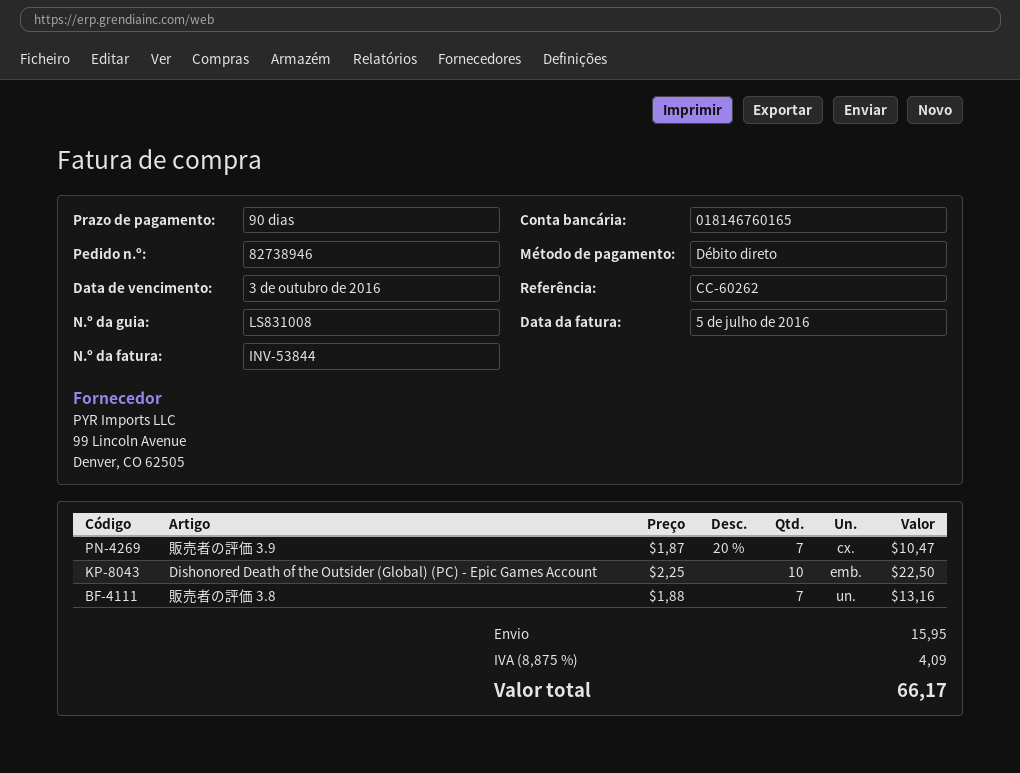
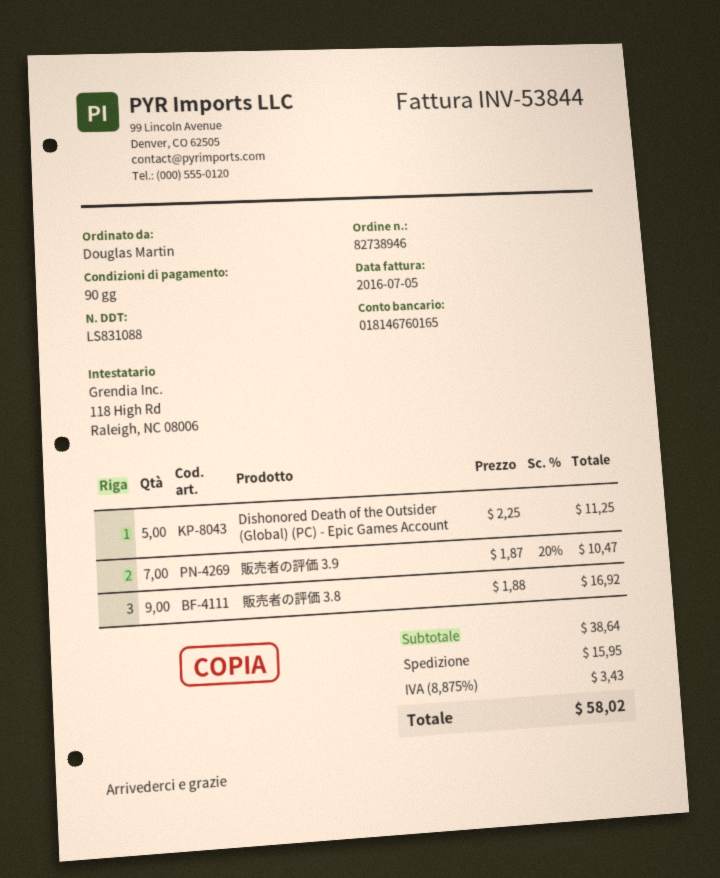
delivery note number: LS831008 -> LS831088
Dishonored Death of the Outsider (Global) (PC) - Epic Games Account: 10 x 2.25 = 22.50 -> 5 x 2.25 = 11.25
販売者の評価 3.8: 7 x 1.88 = 13.16 -> 9 x 1.88 = 16.92
tax: 8.875% = 4.09 -> 8.875% = 3.43
total: 66.17 -> 58.02

